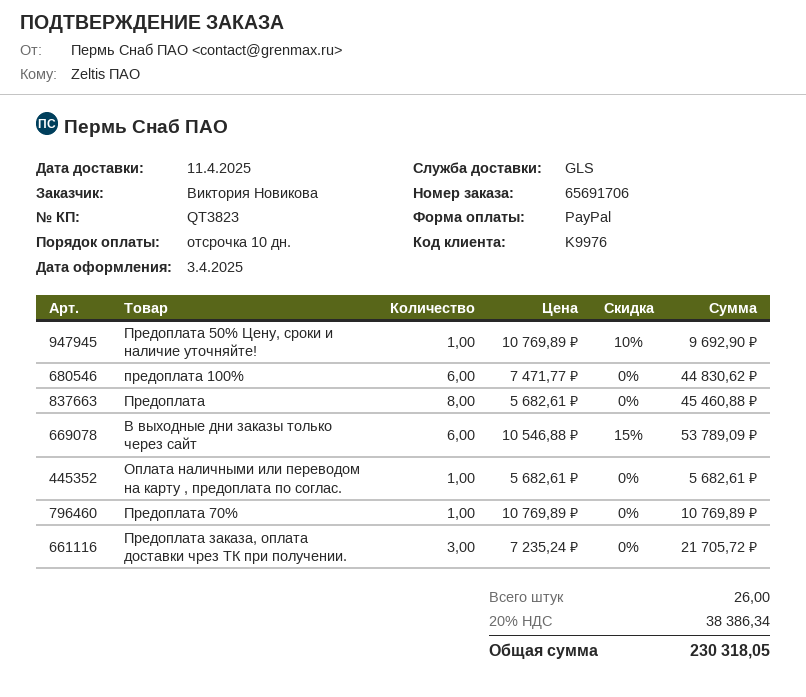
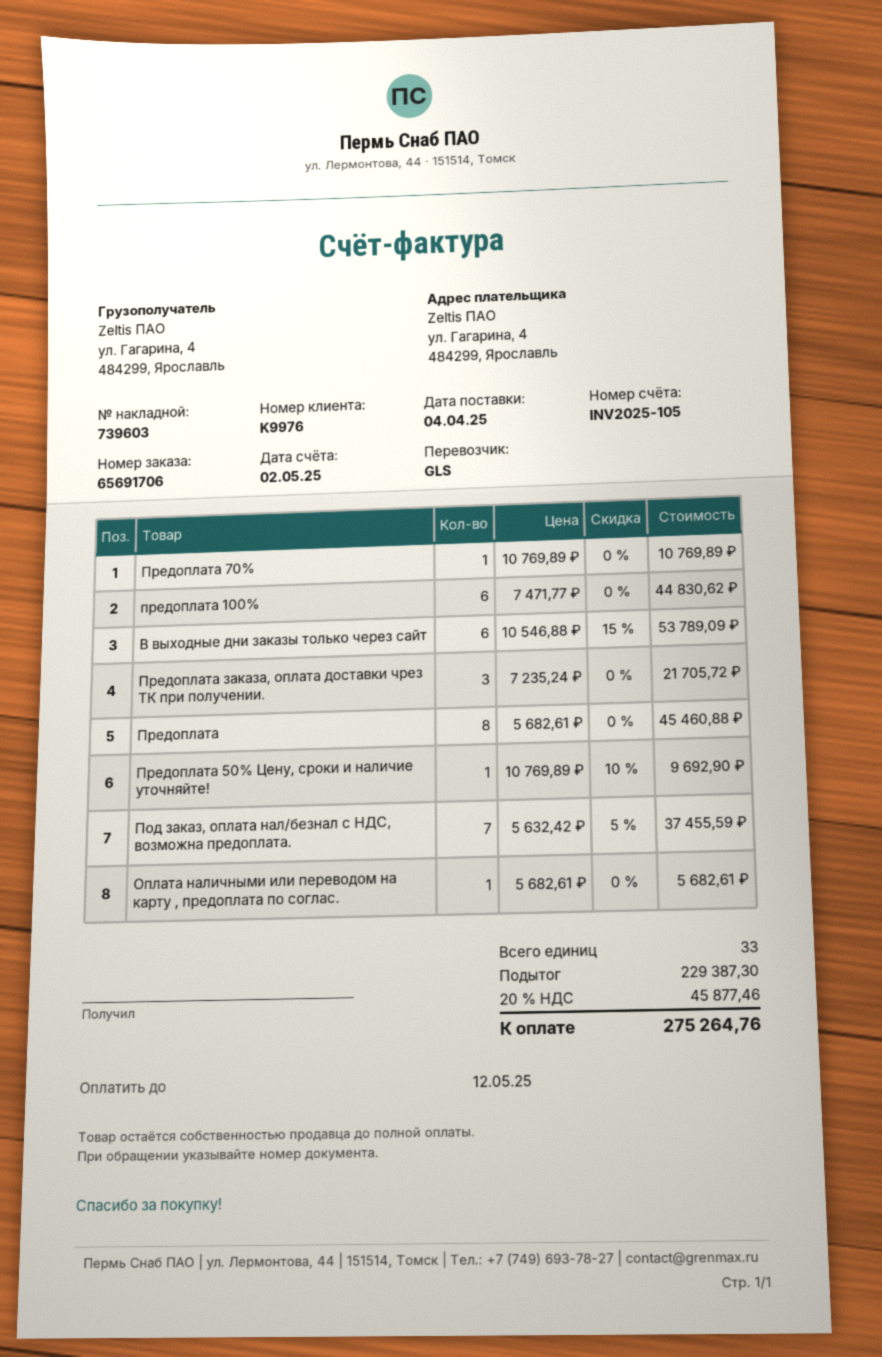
delivery date: 2025-04-11 -> 2025-04-04
Под заказ, оплата нал/безнал с НДС, возможна предоплата.: none -> 7 x 5632.42 - 5% = 37455.59
total quantity: 26 -> 33
tax: 20% = 38386.34 -> 20% = 45877.46
total: 230318.05 -> 275264.76

